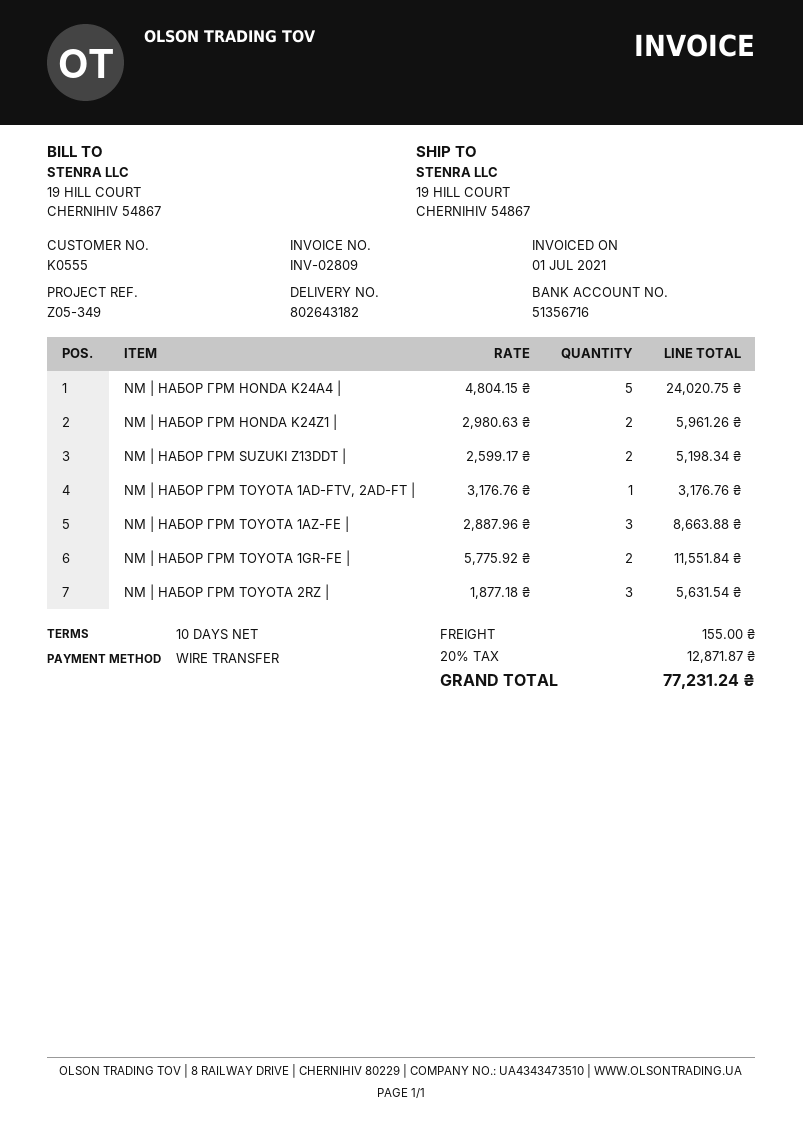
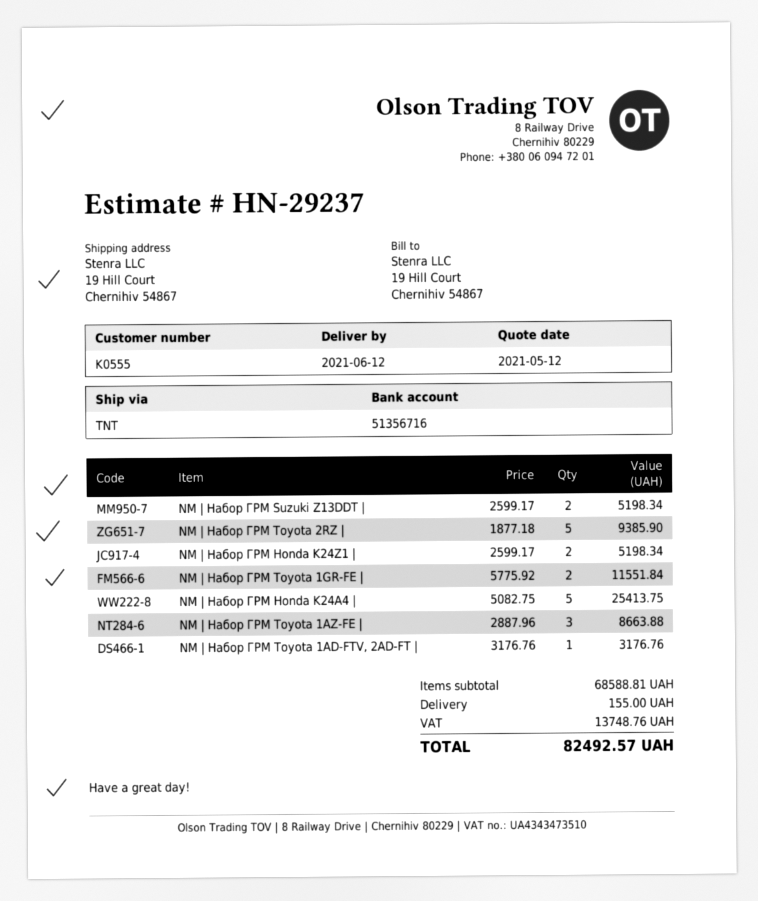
NM | НАБОР ГРМ HONDA K24A4 |: 5 x 4804.15 = 24020.75 -> 5 x 5082.75 = 25413.75
NM | НАБОР ГРМ HONDA K24Z1 |: 2 x 2980.63 = 5961.26 -> 2 x 2599.17 = 5198.34
NM | НАБОР ГРМ TOYOTA 2RZ |: 3 x 1877.18 = 5631.54 -> 5 x 1877.18 = 9385.90
tax: 12871.87 -> 13748.76
total: 77231.24 -> 82492.57

